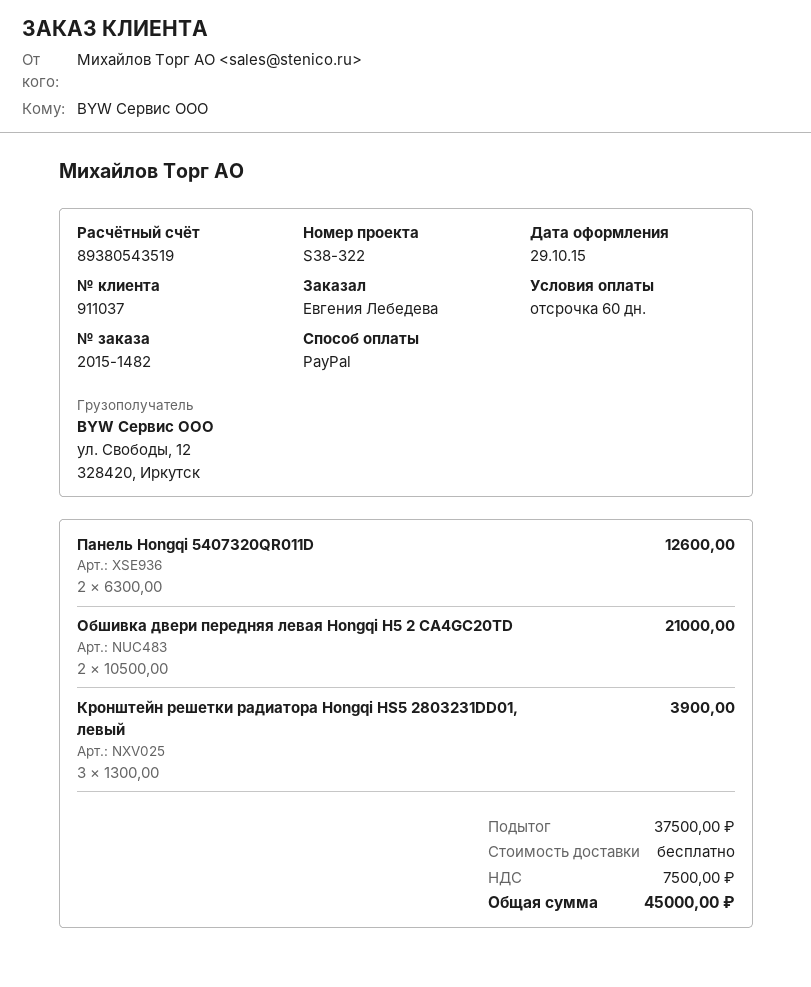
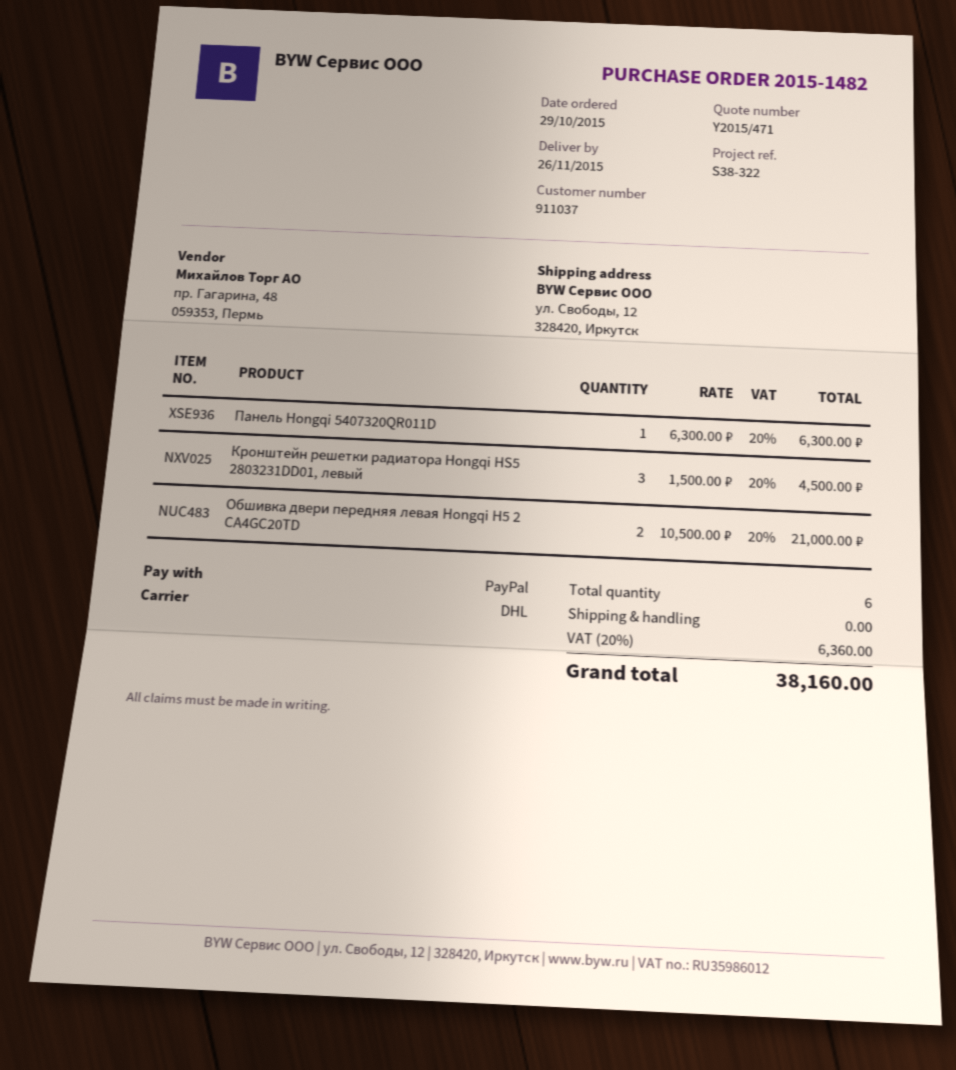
Панель Hongqi 5407320QR011D: 2 x 6300.00 = 12600.00 -> 1 x 6300.00 = 6300.00
Кронштейн решетки радиатора Hongqi HS5 2803231DD01, левый: 3 x 1300.00 = 3900.00 -> 3 x 1500.00 = 4500.00
tax: 7500.00 -> 6360.00
total: 45000.00 -> 38160.00

